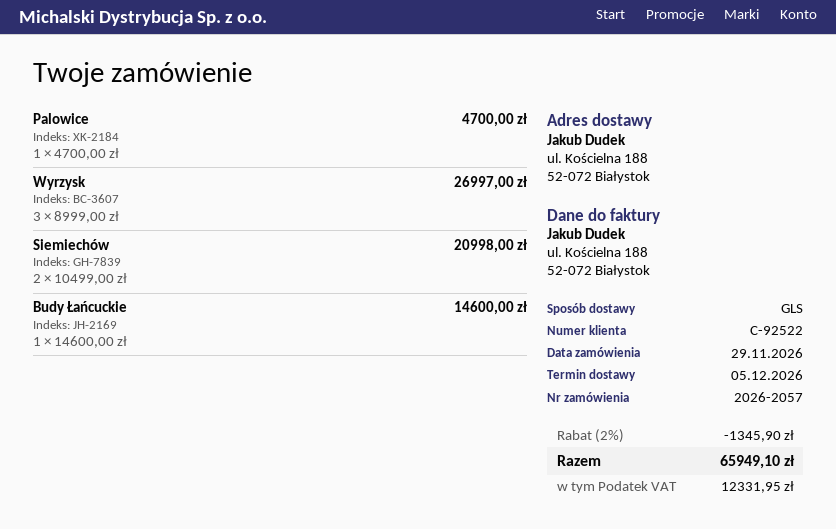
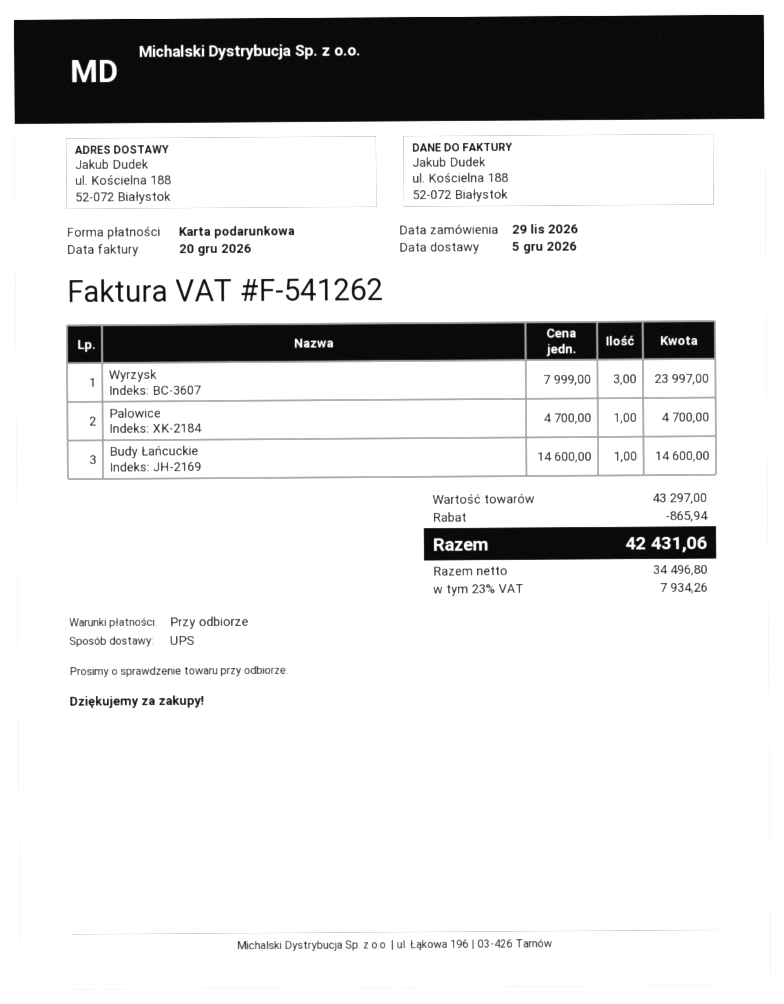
shipping method: GLS -> UPS
Wyrzysk: 3 x 8999.00 = 26997.00 -> 3 x 7999.00 = 23997.00
Siemiechów: 2 x 10499.00 = 20998.00 -> none
discount: 1345.90 -> 865.94
tax: 12331.95 -> 7934.26
total: 65949.10 -> 42431.06

